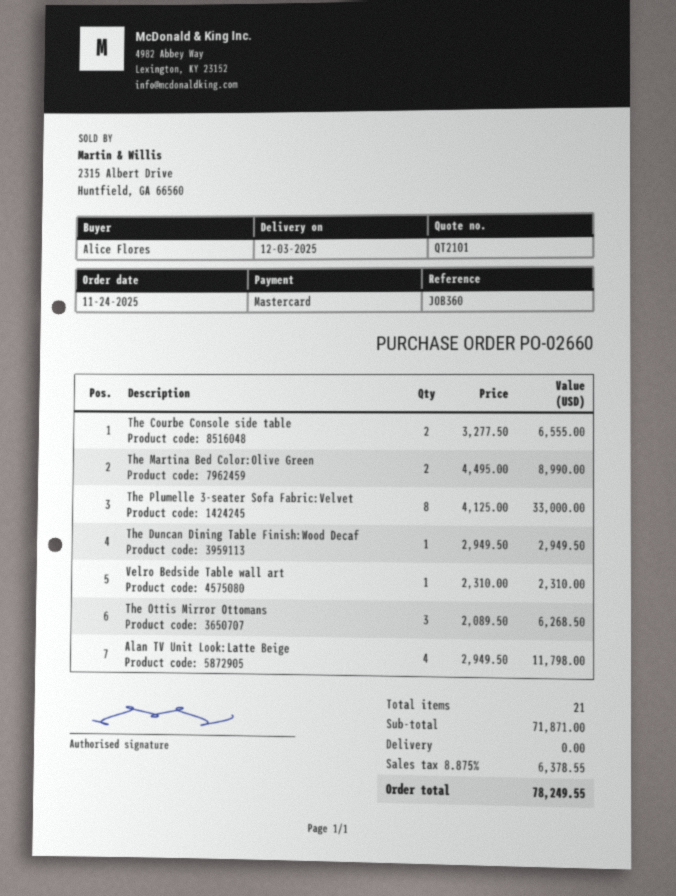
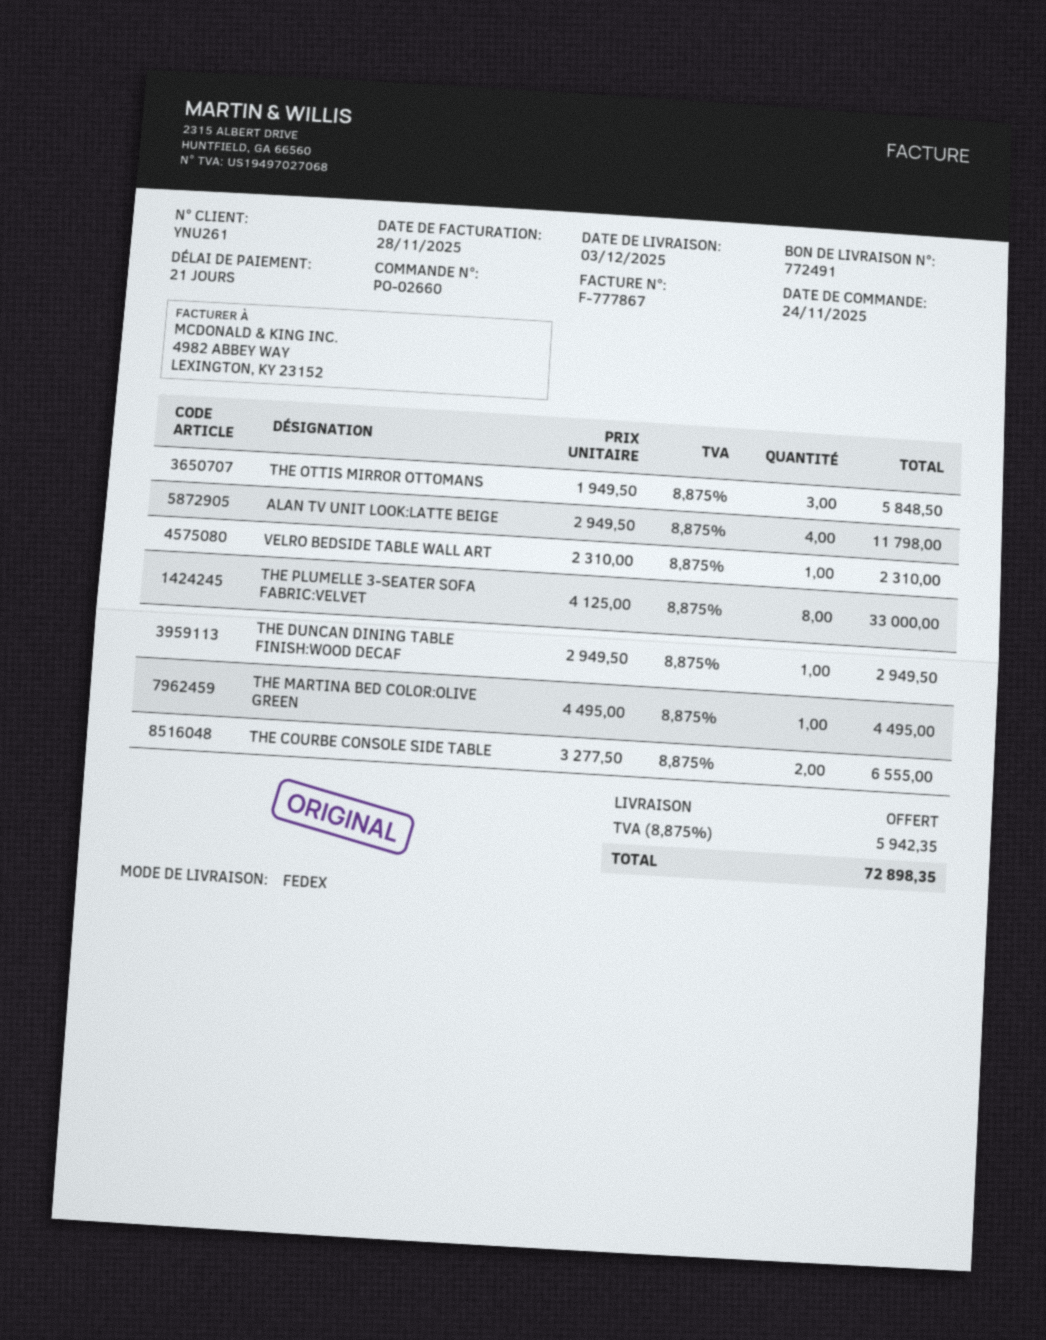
The Martina Bed Color:Olive Green: 2 x 4495.00 = 8990.00 -> 1 x 4495.00 = 4495.00
The Ottis Mirror Ottomans: 3 x 2089.50 = 6268.50 -> 3 x 1949.50 = 5848.50
tax: 8.875% = 6378.55 -> 8.875% = 5942.35
total: 78249.55 -> 72898.35

